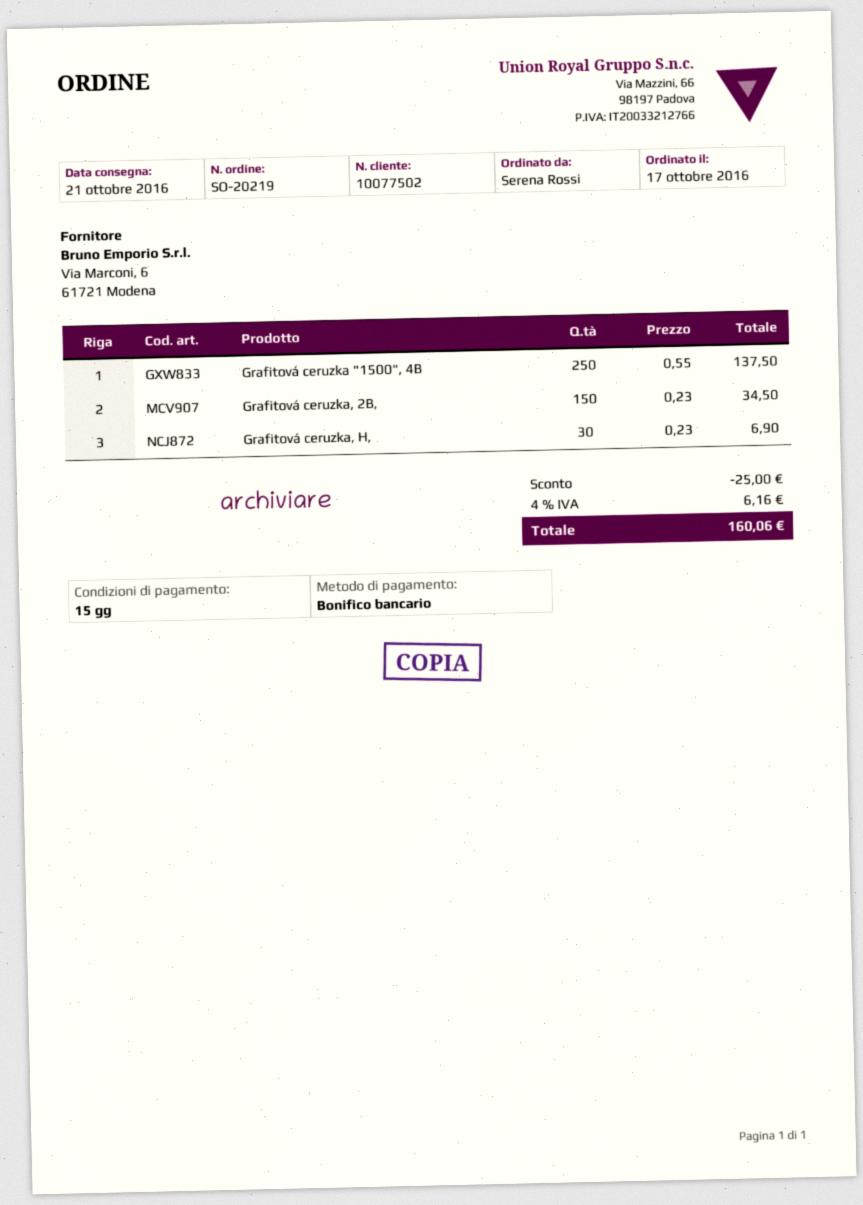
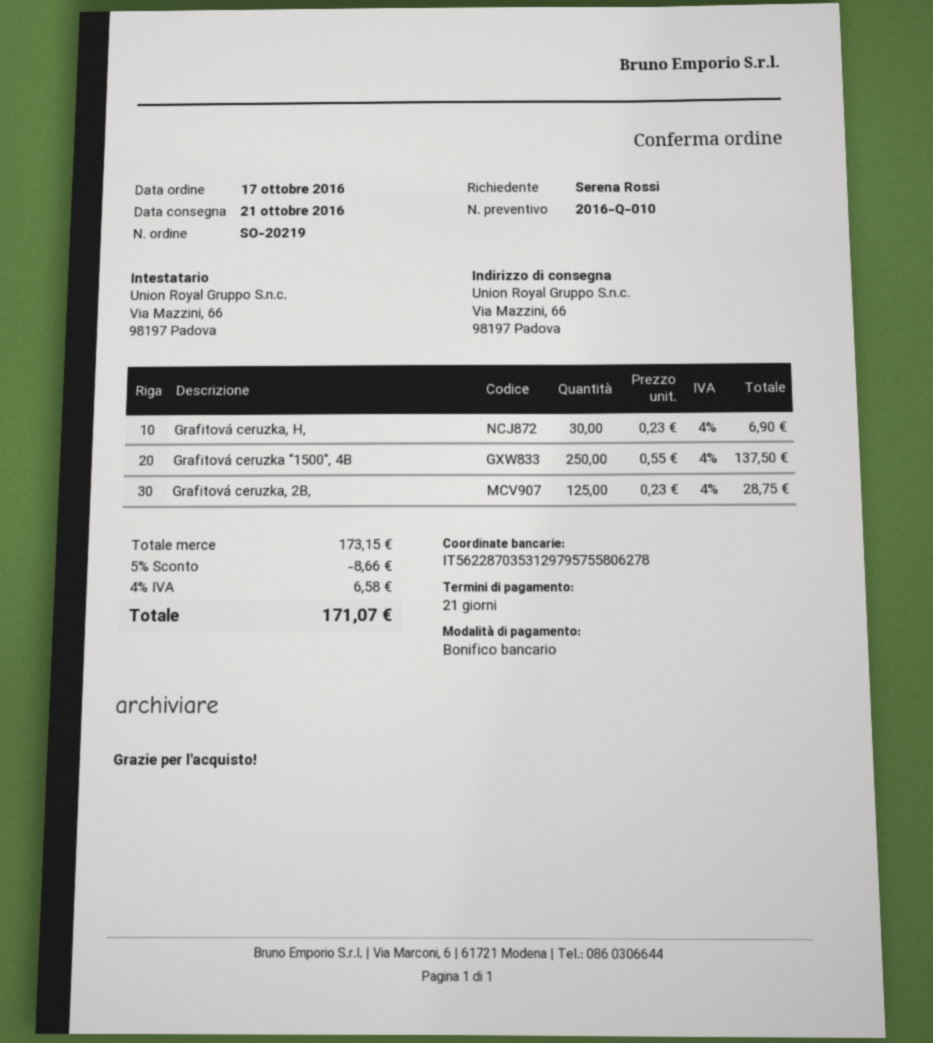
payment terms: 15 days -> 21 days
Grafitová ceruzka, 2B,: 150 x 0.23 = 34.50 -> 125 x 0.23 = 28.75
discount: 25.00 -> 8.66
tax: 4% = 6.16 -> 4% = 6.58
total: 160.06 -> 171.07

